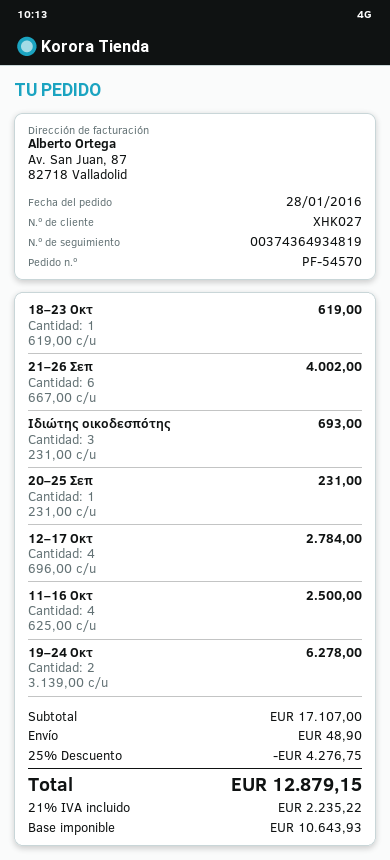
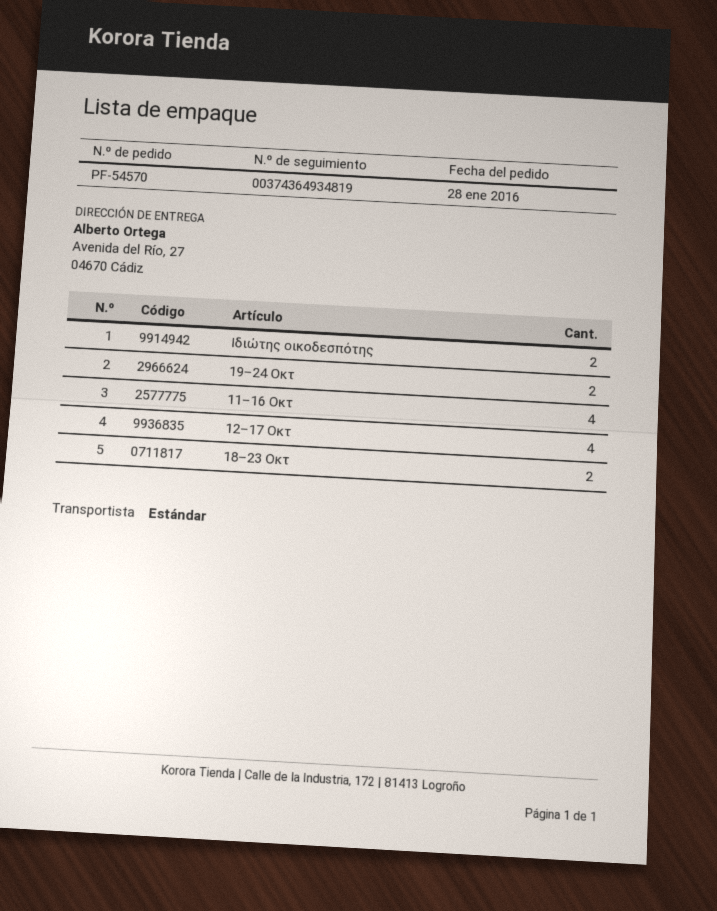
18–23 Οκτ: 1 -> 2
21–26 Σεπ: 6 -> none
Ιδιώτης οικοδεσπότης: 3 -> 2
20–25 Σεπ: 1 -> none

